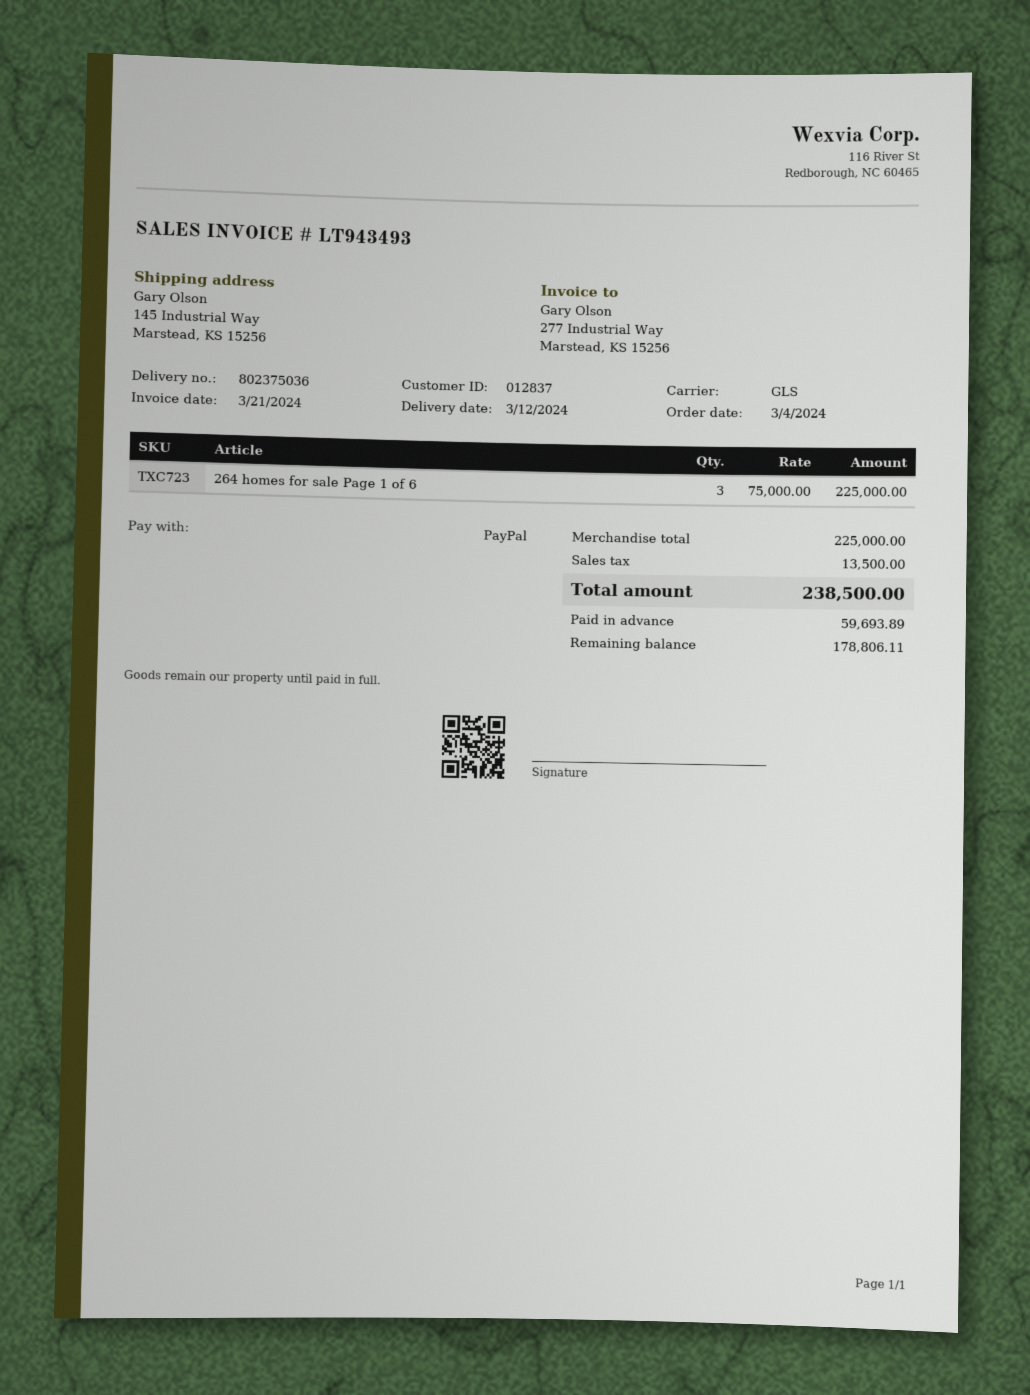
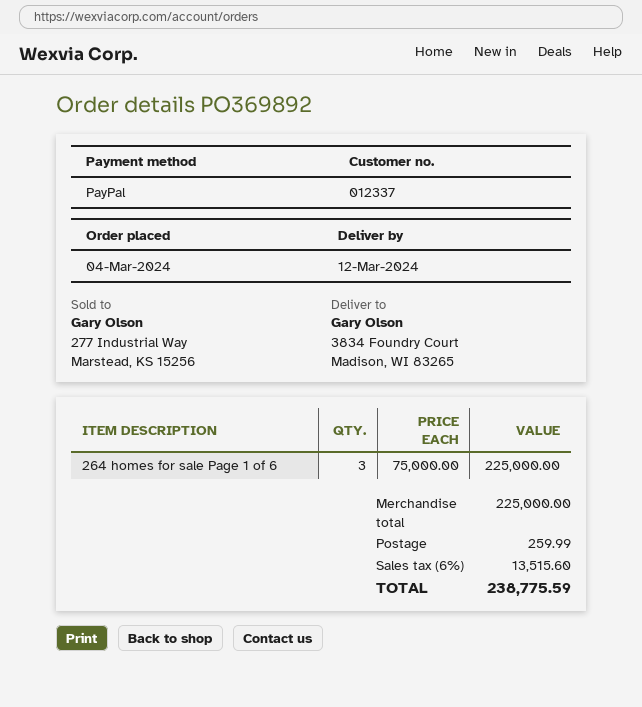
customer number: 012837 -> 012337
ship to: 145 Industrial Way, Marstead, KS 15256 -> 3834 Foundry Court, Madison, WI 83265
shipping: none -> 259.99
tax: 13500.00 -> 13515.60
total: 238500.00 -> 238775.59

